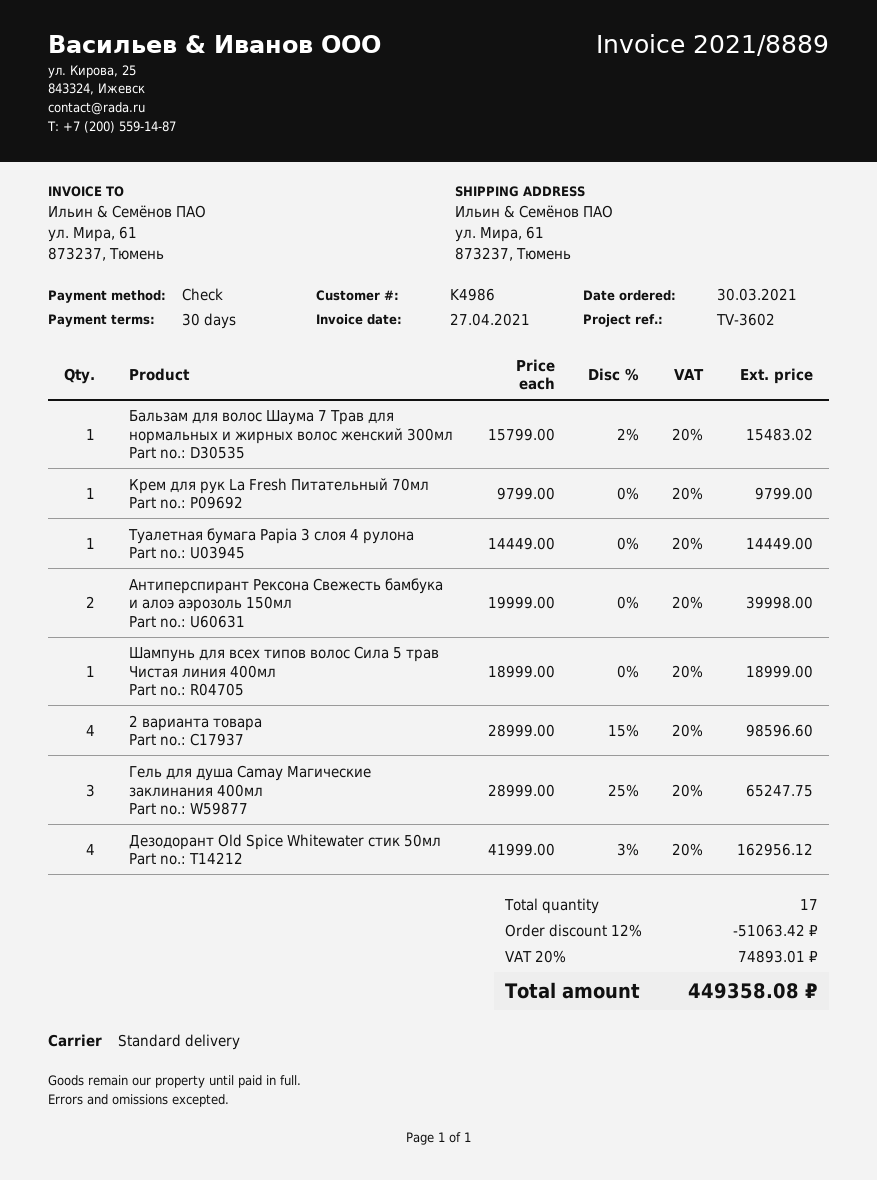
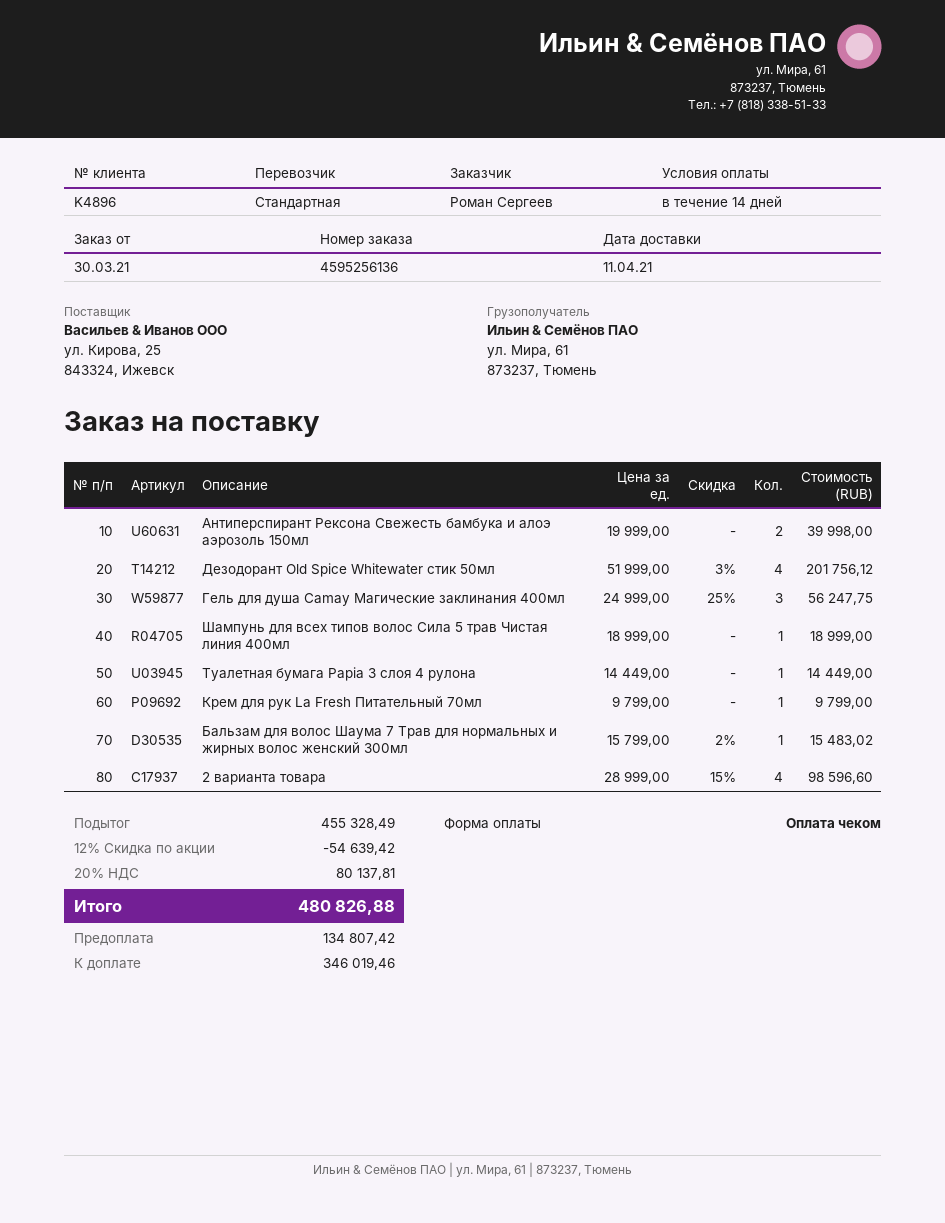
payment terms: 30 days -> 14 days
customer number: K4986 -> K4896
Гель для душа Camay Магические заклинания 400мл: 3 x 28999.00 - 25% = 65247.75 -> 3 x 24999.00 - 25% = 56247.75
Дезодорант Old Spice Whitewater стик 50мл: 4 x 41999.00 - 3% = 162956.12 -> 4 x 51999.00 - 3% = 201756.12
discount: 12% = 51063.42 -> 12% = 54639.42
tax: 20% = 74893.01 -> 20% = 80137.81
total: 449358.08 -> 480826.88

